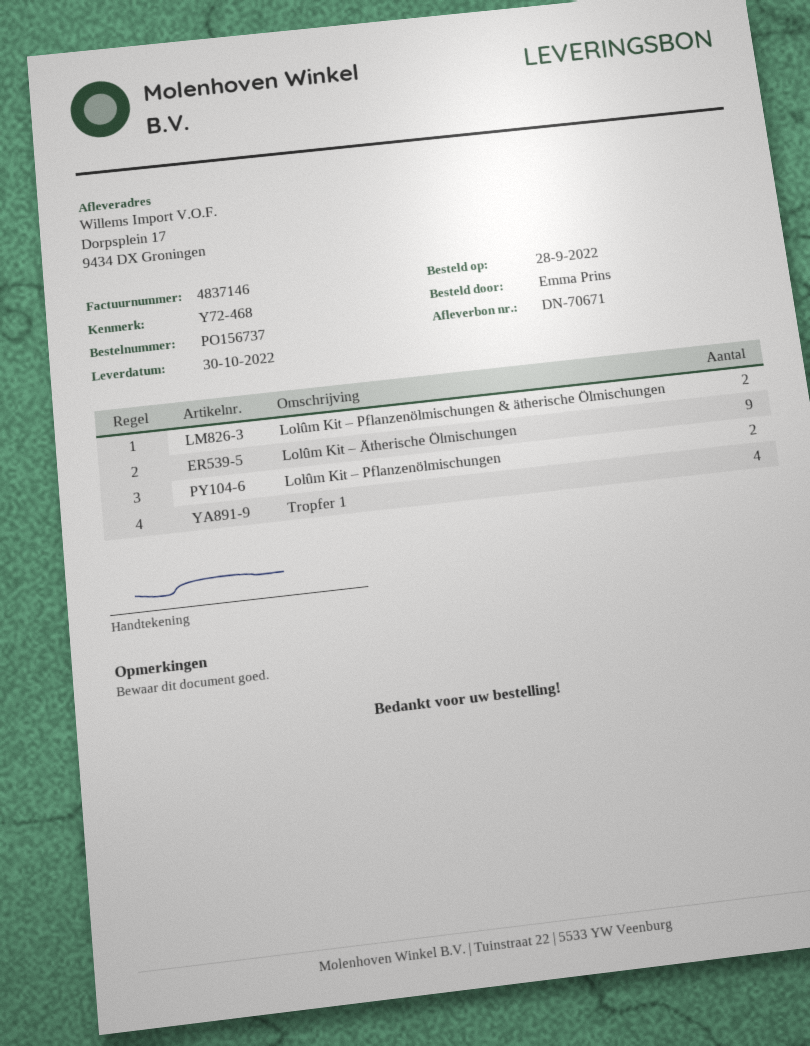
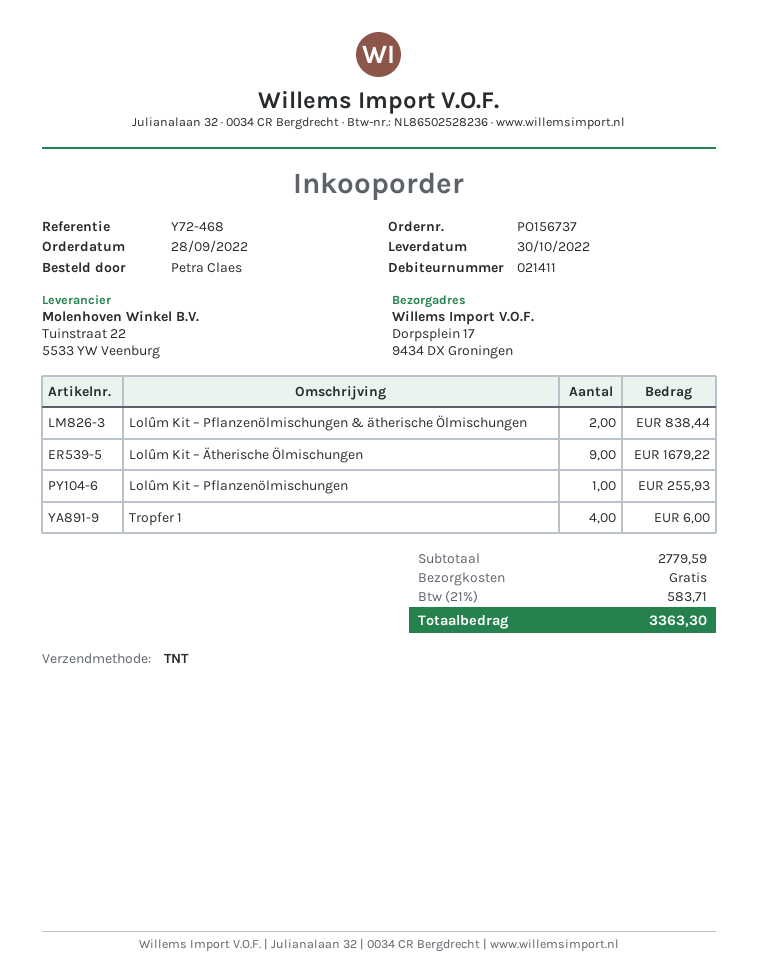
ordered by: Emma Prins -> Petra Claes
Lolûm Kit – Pflanzenölmischungen: 2 -> 1

